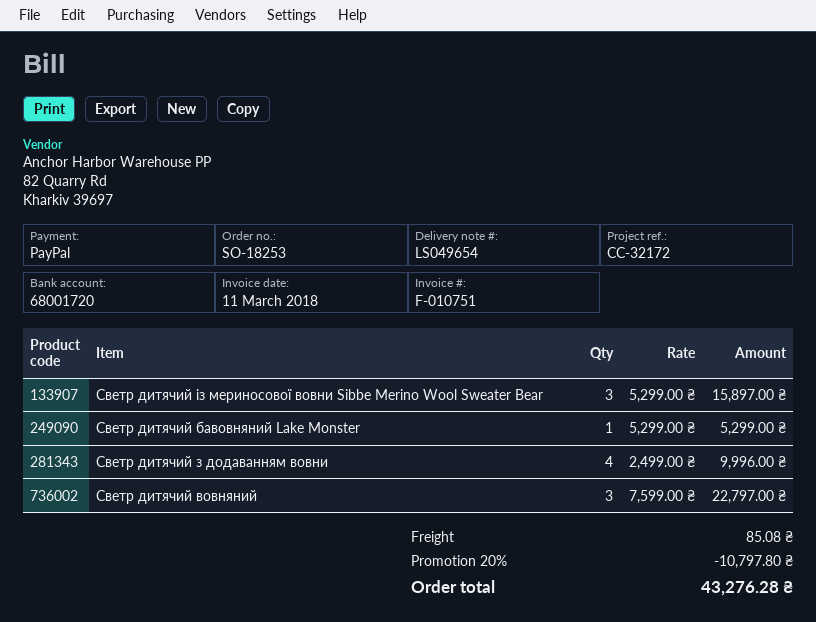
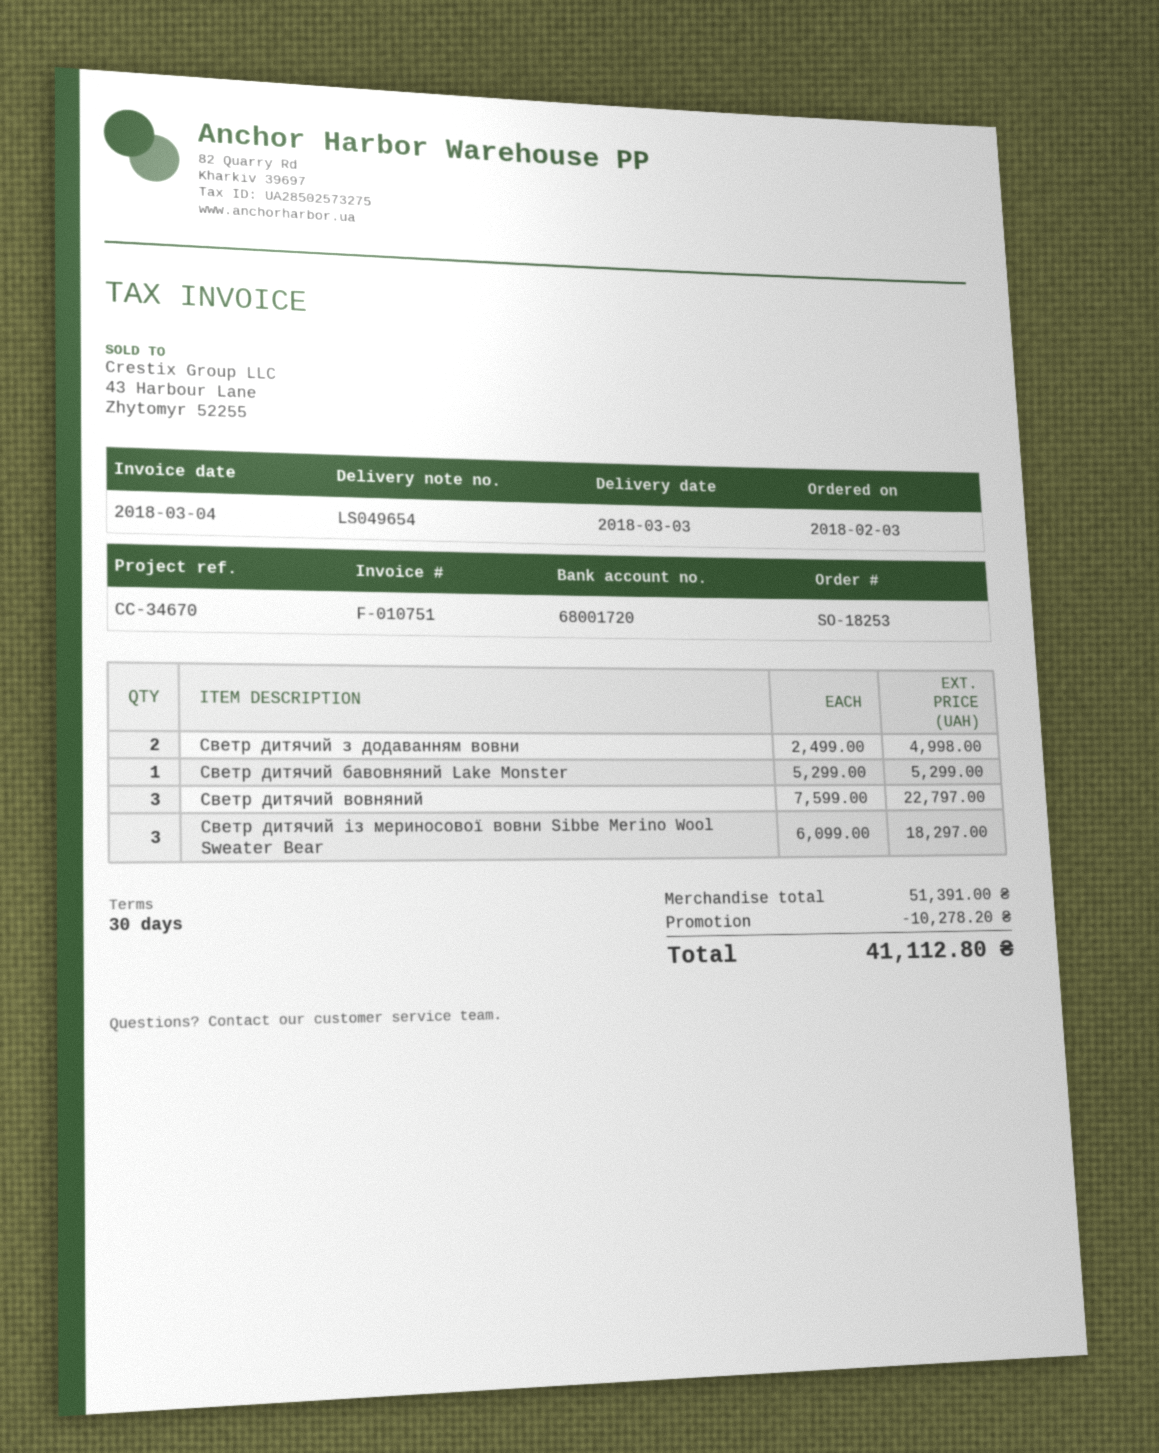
invoice date: 2018-03-11 -> 2018-03-04
reference: CC-32172 -> CC-34670
Светр дитячий із мериносової вовни Sibbe Merino Wool Sweater Bear: 3 x 5299.00 = 15897.00 -> 3 x 6099.00 = 18297.00
Светр дитячий з додаванням вовни: 4 x 2499.00 = 9996.00 -> 2 x 2499.00 = 4998.00
discount: 10797.80 -> 10278.20
shipping: 85.08 -> none
total: 43276.28 -> 41112.80

